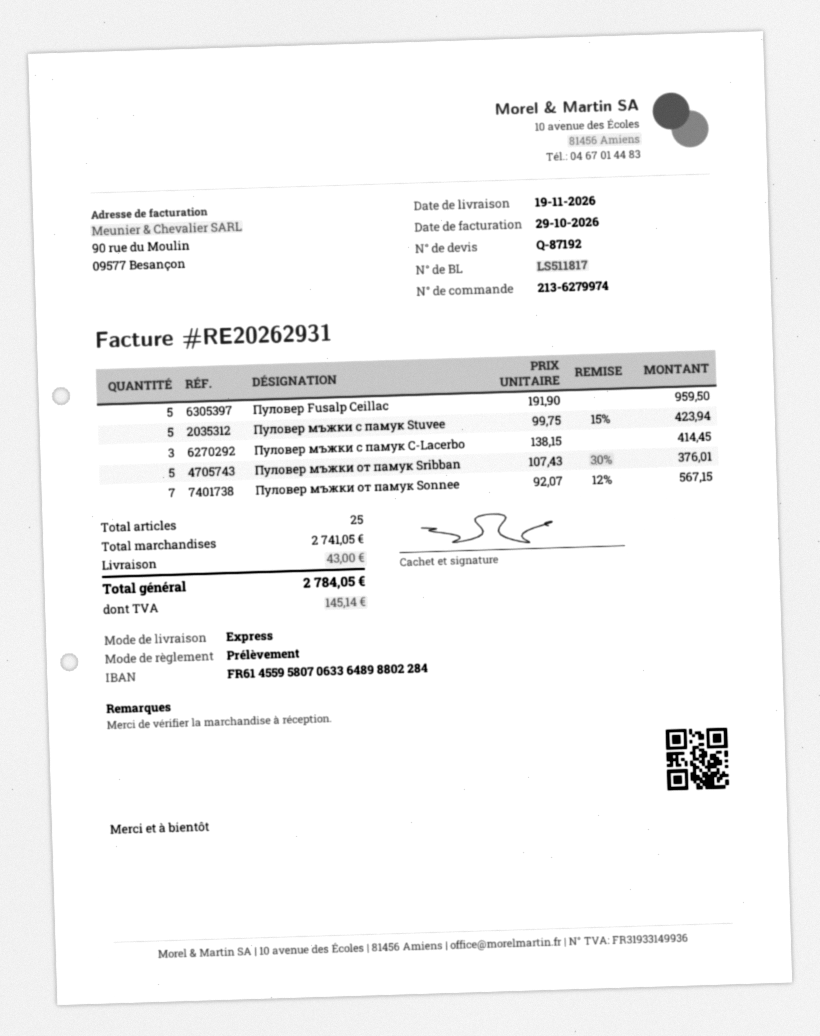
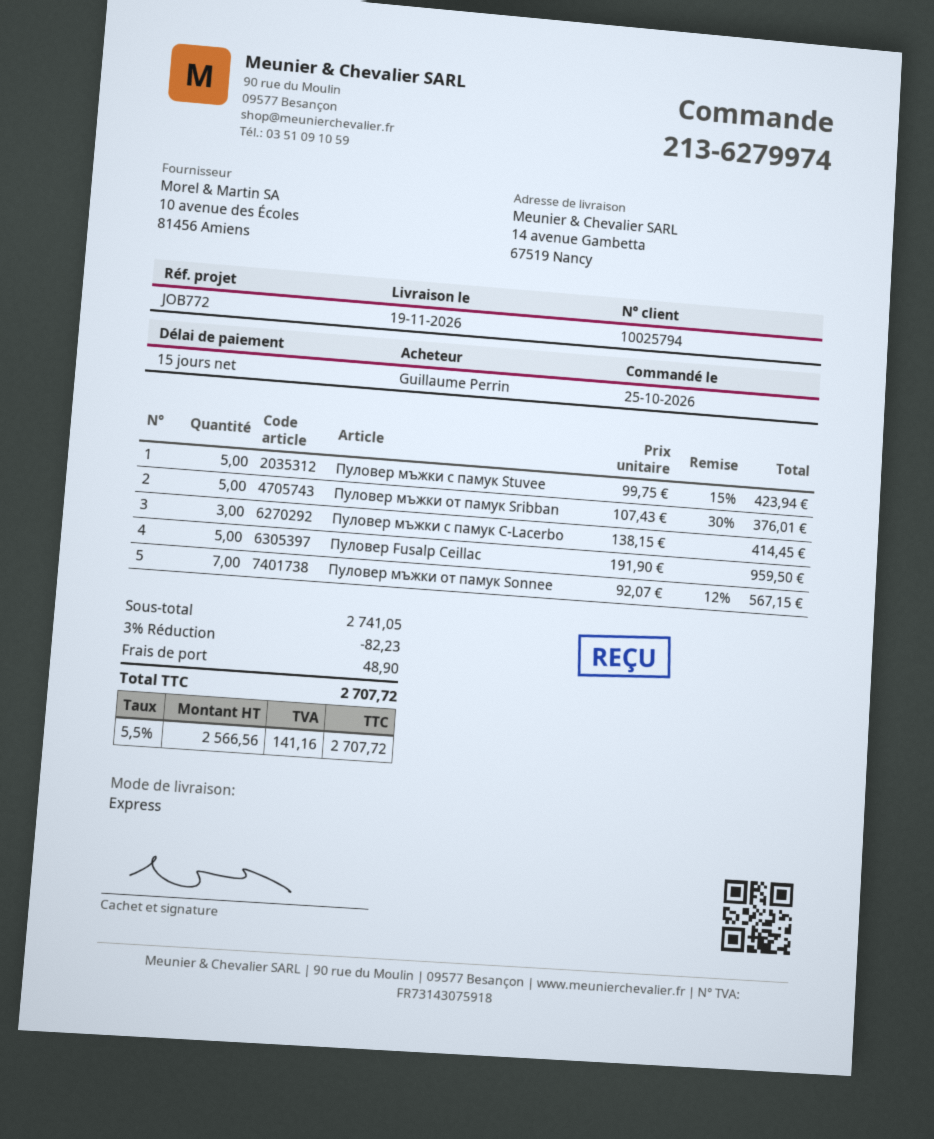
discount: none -> 3% = 82.23
shipping: 43.00 -> 48.90
tax: 145.14 -> 141.16
total: 2784.05 -> 2707.72

